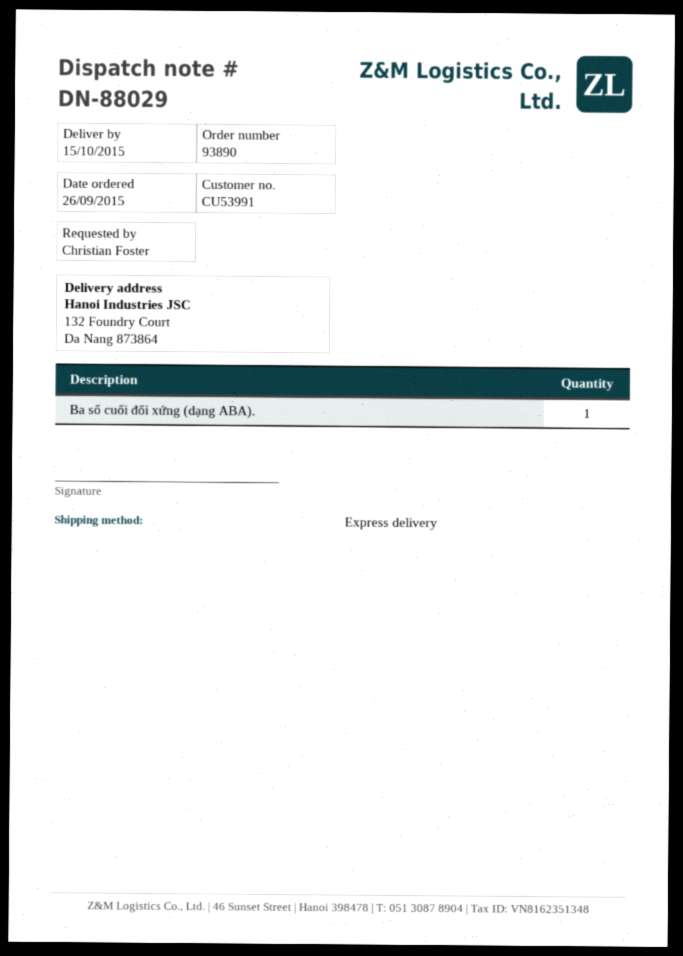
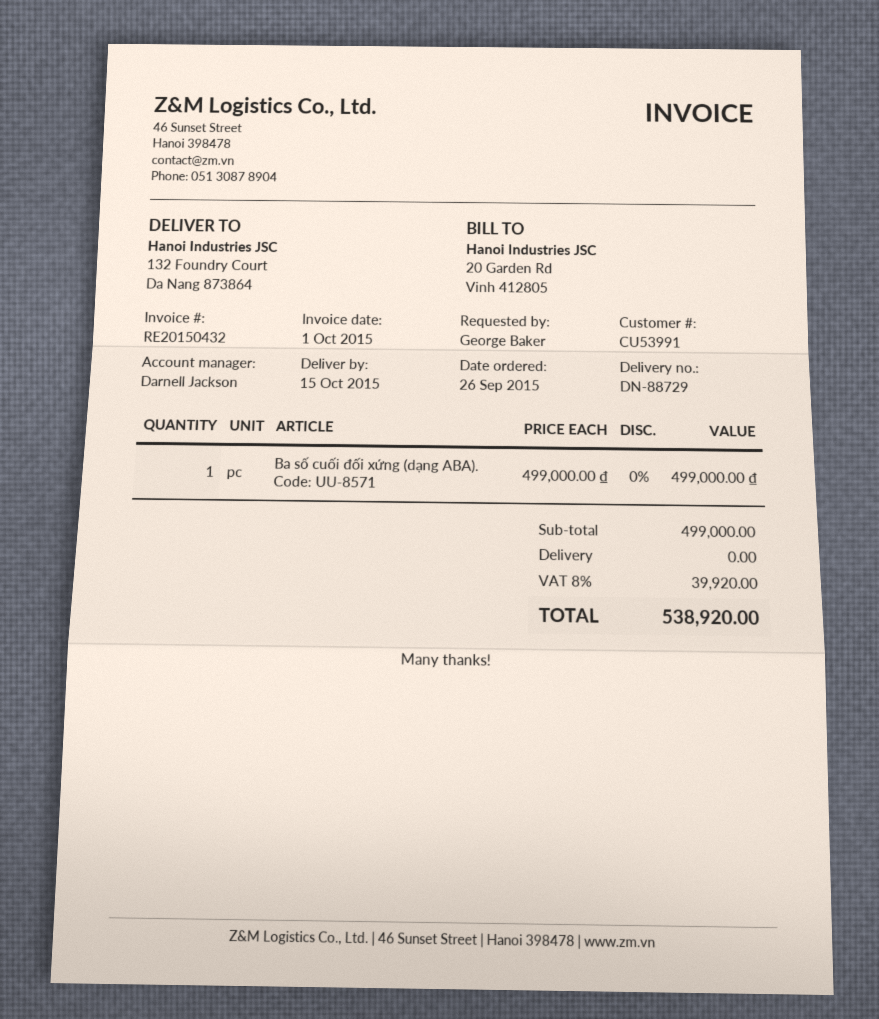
delivery note number: DN-88029 -> DN-88729
ordered by: Christian Foster -> George Baker

